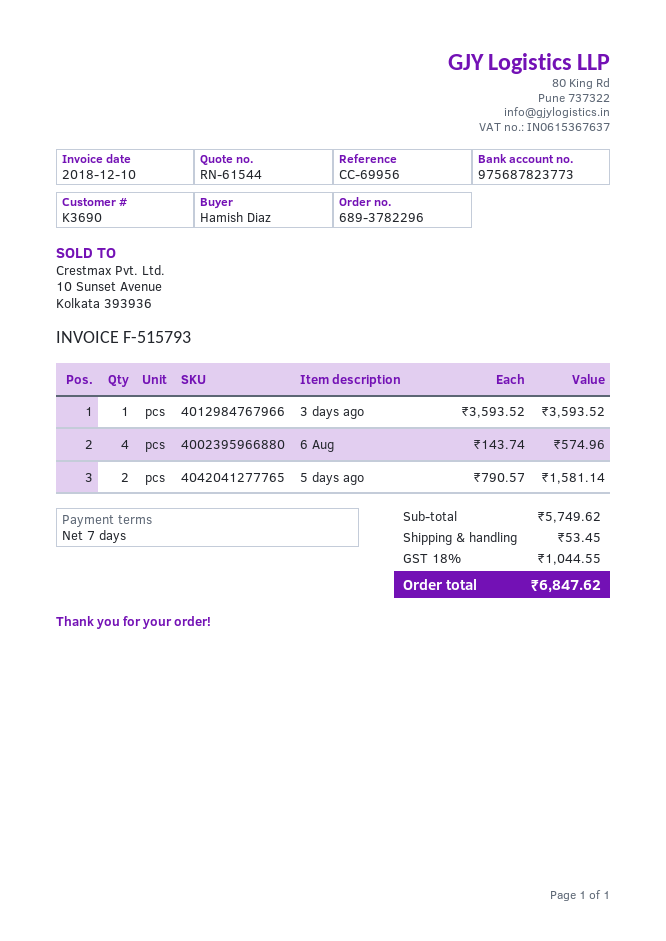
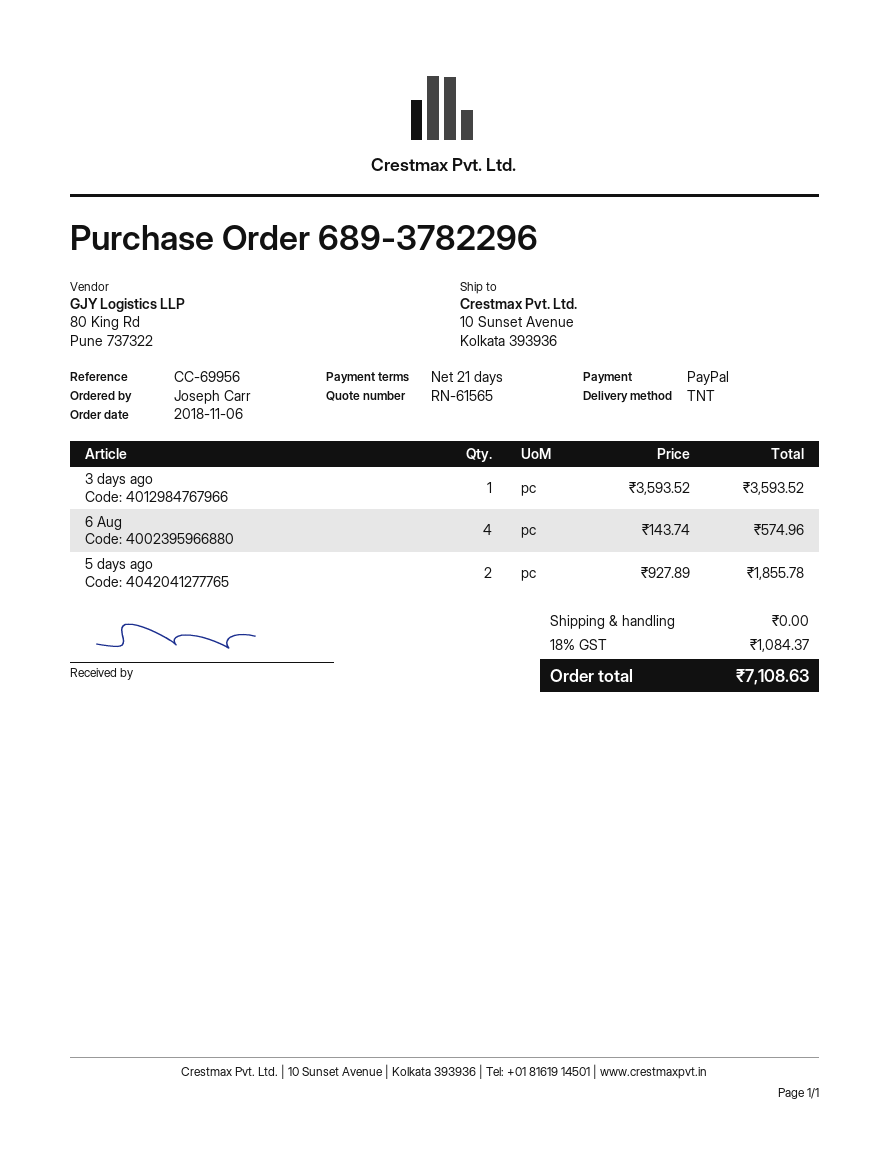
quote number: RN-61544 -> RN-61565
payment terms: 7 days -> 21 days
ordered by: Hamish Diaz -> Joseph Carr
5 days ago: 2 x 790.57 = 1581.14 -> 2 x 927.89 = 1855.78
shipping: 53.45 -> 0.00
tax: 18% = 1044.55 -> 18% = 1084.37
total: 6847.62 -> 7108.63

